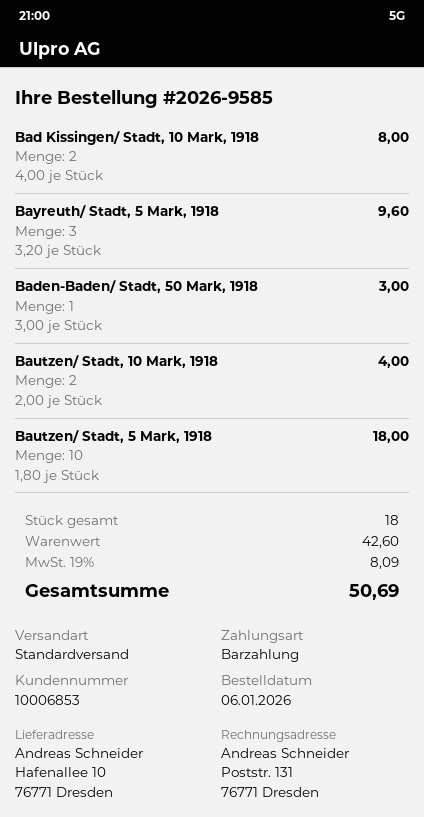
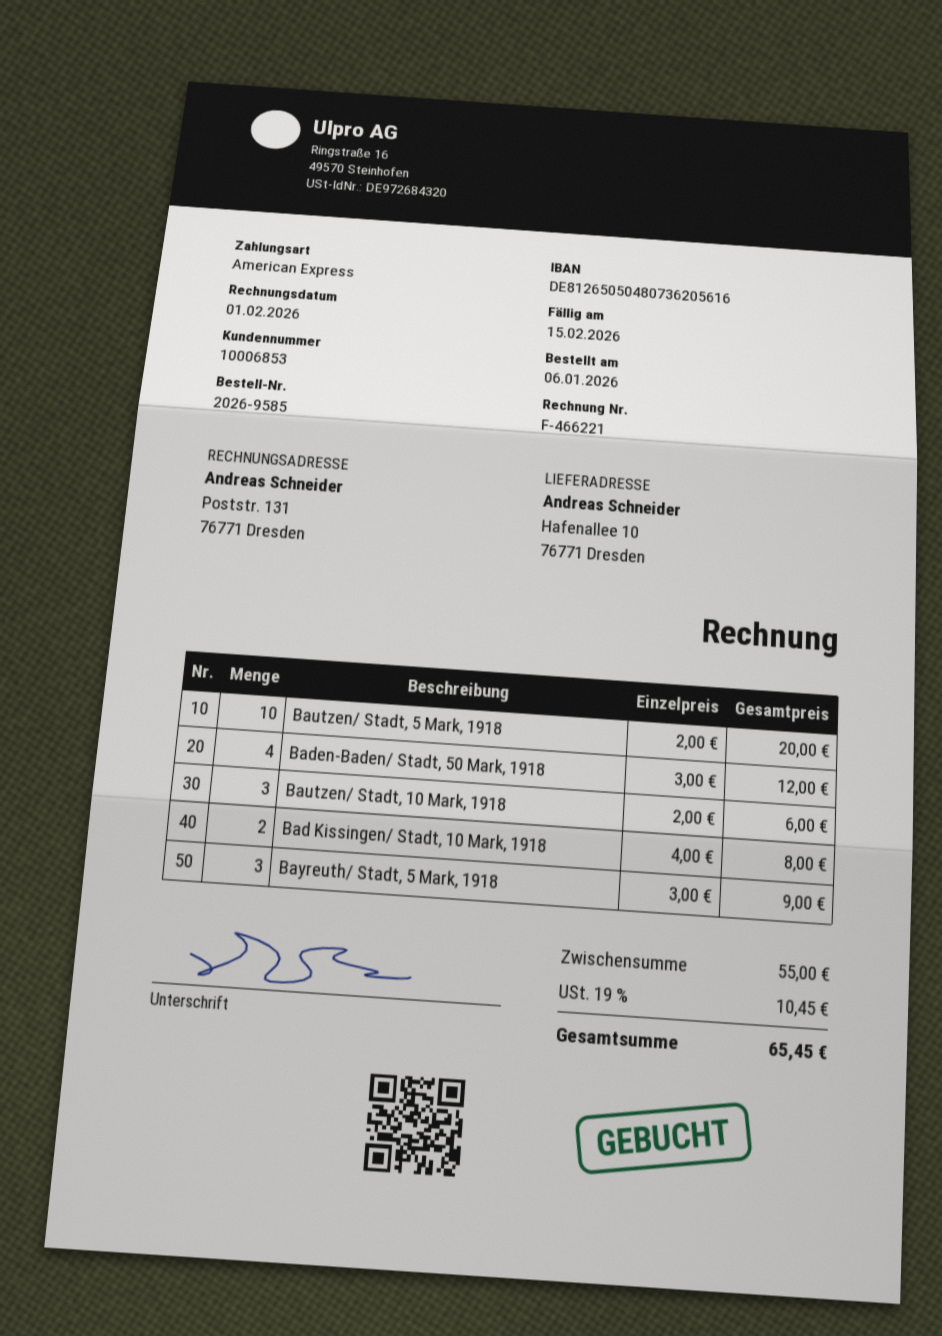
payment method: cash -> American Express
Bayreuth/ Stadt, 5 Mark, 1918: 3 x 3.20 = 9.60 -> 3 x 3.00 = 9.00
Baden-Baden/ Stadt, 50 Mark, 1918: 1 x 3.00 = 3.00 -> 4 x 3.00 = 12.00
Bautzen/ Stadt, 10 Mark, 1918: 2 x 2.00 = 4.00 -> 3 x 2.00 = 6.00
Bautzen/ Stadt, 5 Mark, 1918: 10 x 1.80 = 18.00 -> 10 x 2.00 = 20.00
subtotal: 42.60 -> 55.00
tax: 19% = 8.09 -> 19% = 10.45
total: 50.69 -> 65.45

